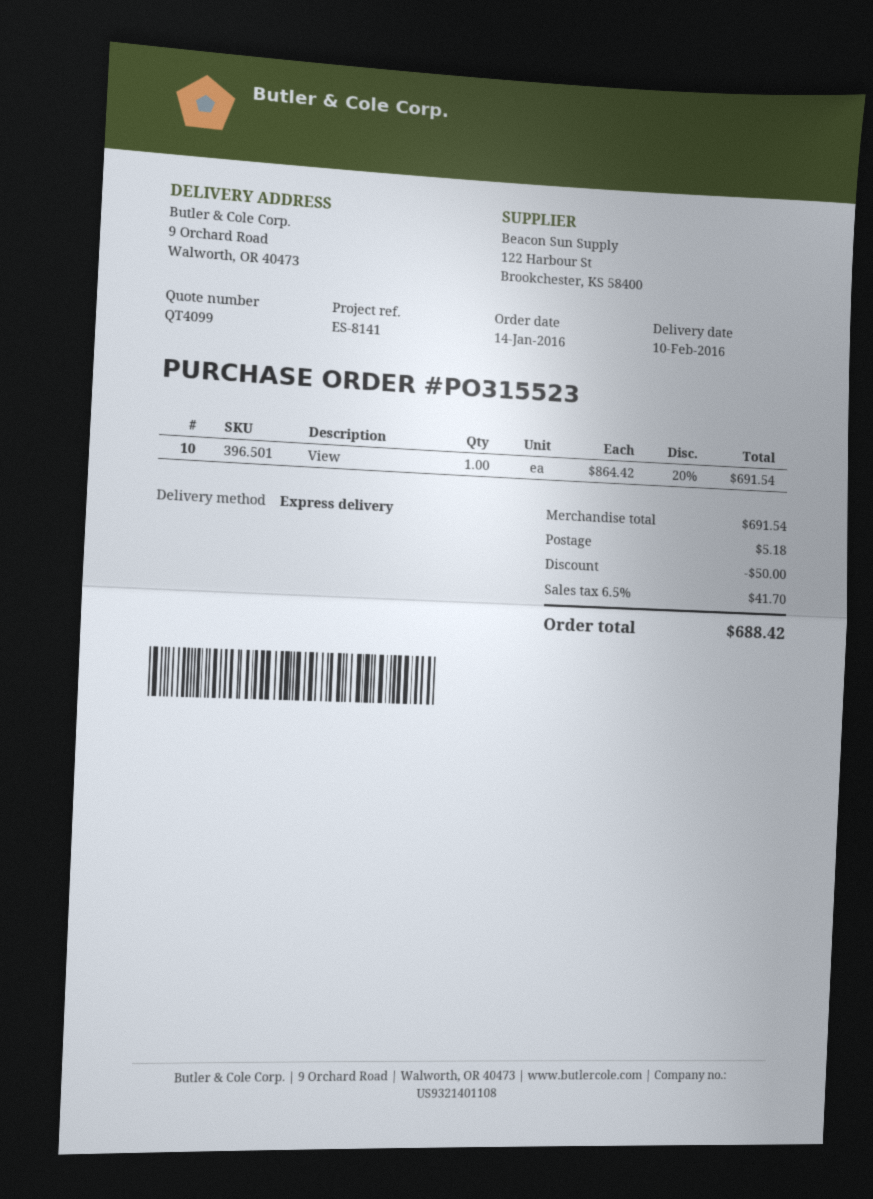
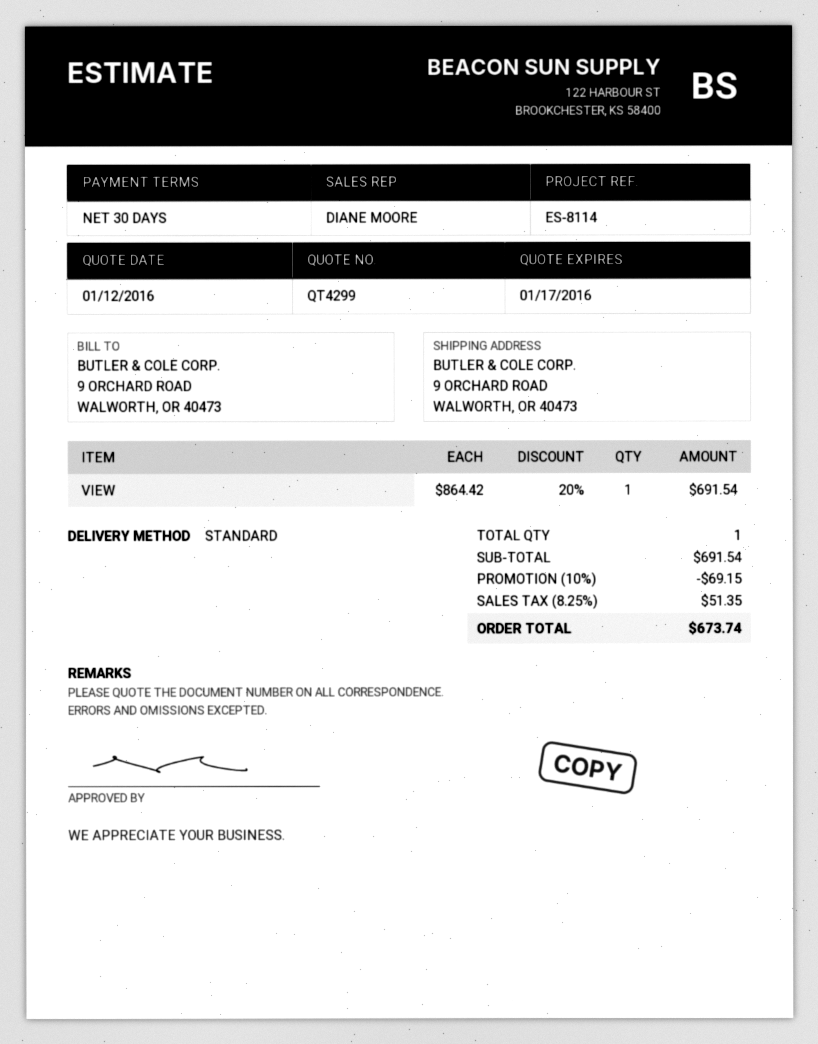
quote number: QT4099 -> QT4299
reference: ES-8141 -> ES-8114
shipping method: express -> standard
discount: 50.00 -> 69.15
shipping: 5.18 -> none
tax: 6.5% = 41.70 -> 8.25% = 51.35
total: 688.42 -> 673.74

